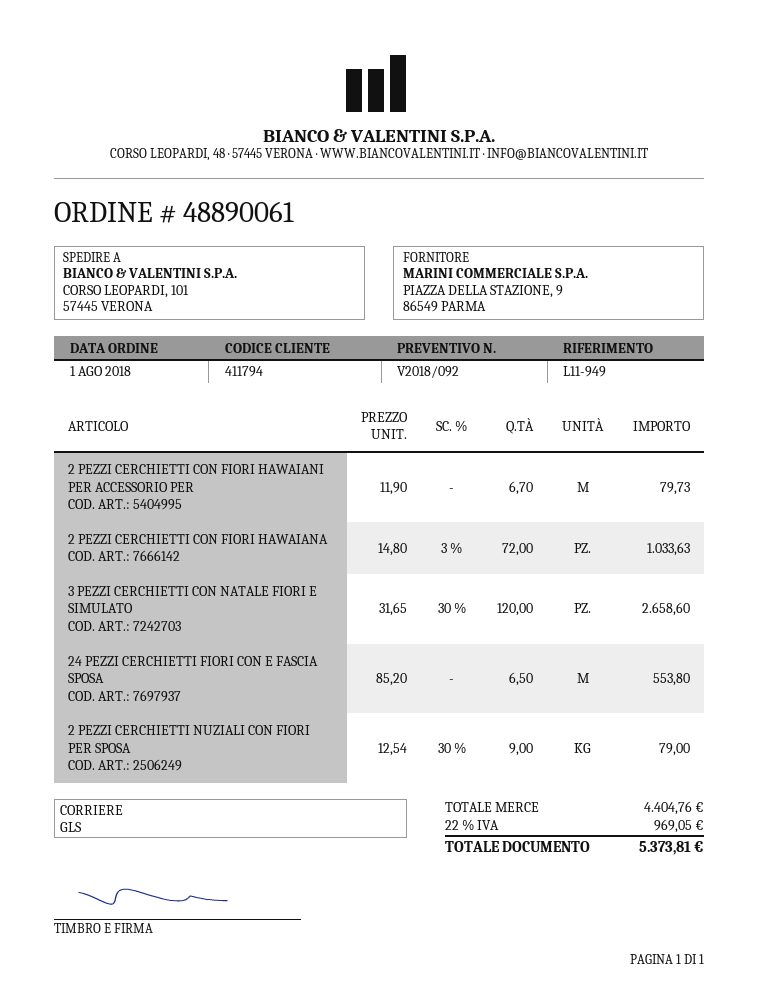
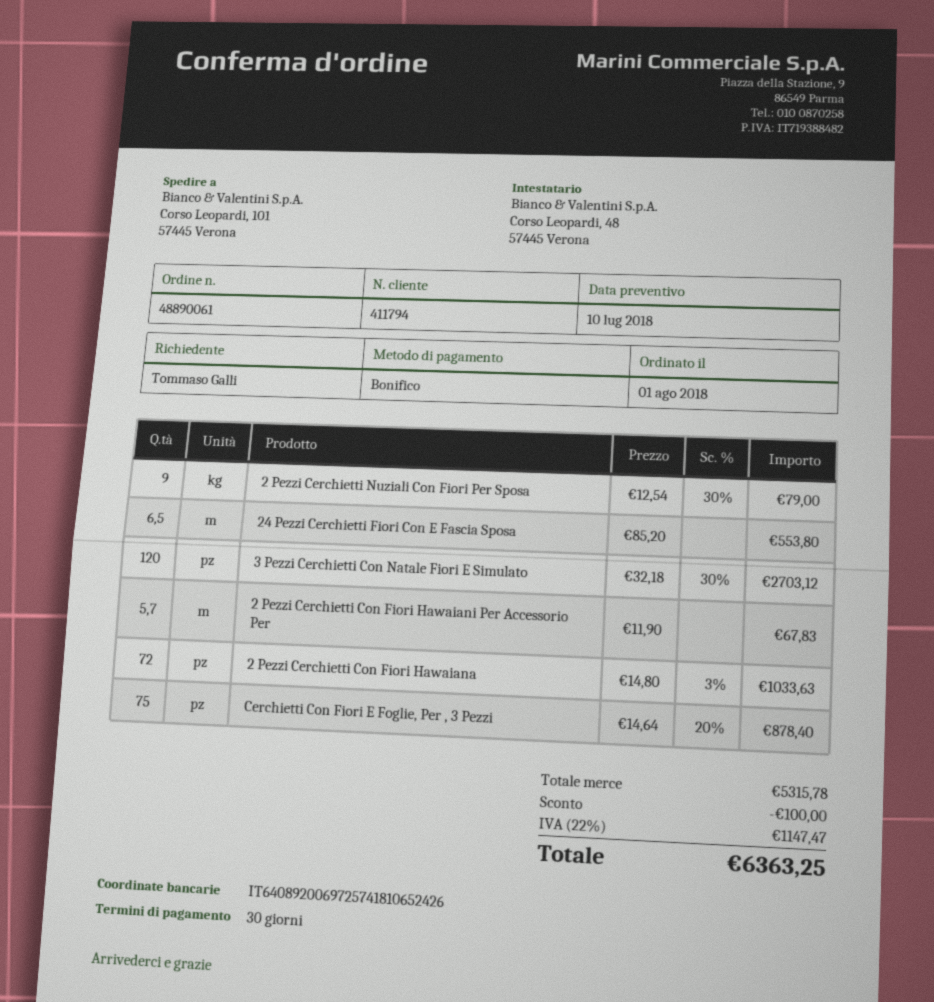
2 PEZZI CERCHIETTI CON FIORI HAWAIANI PER ACCESSORIO PER: 6.7 x 11.90 = 79.73 -> 5.7 x 11.90 = 67.83
3 PEZZI CERCHIETTI CON NATALE FIORI E SIMULATO: 120 x 31.65 - 30% = 2658.60 -> 120 x 32.18 - 30% = 2703.12
Cerchietti Con Fiori E Foglie, Per , 3 Pezzi: none -> 75 x 14.64 - 20% = 878.40
subtotal: 4404.76 -> 5315.78
discount: none -> 100.00
tax: 22% = 969.05 -> 22% = 1147.47
total: 5373.81 -> 6363.25

